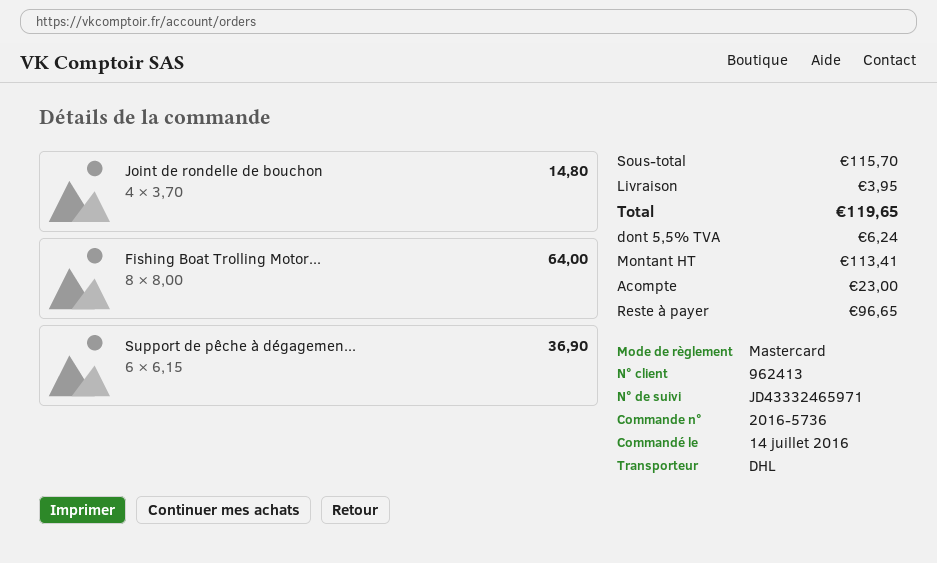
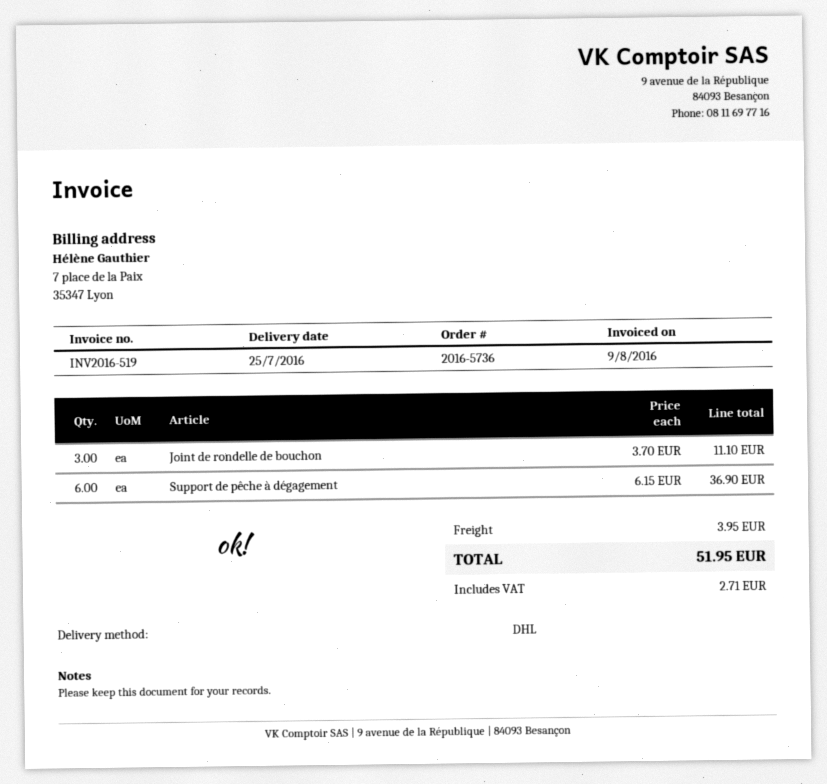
Joint de rondelle de bouchon: 4 x 3.70 = 14.80 -> 3 x 3.70 = 11.10
Fishing Boat Trolling Motor...: 8 x 8.00 = 64.00 -> none
tax: 6.24 -> 2.71
total: 119.65 -> 51.95

